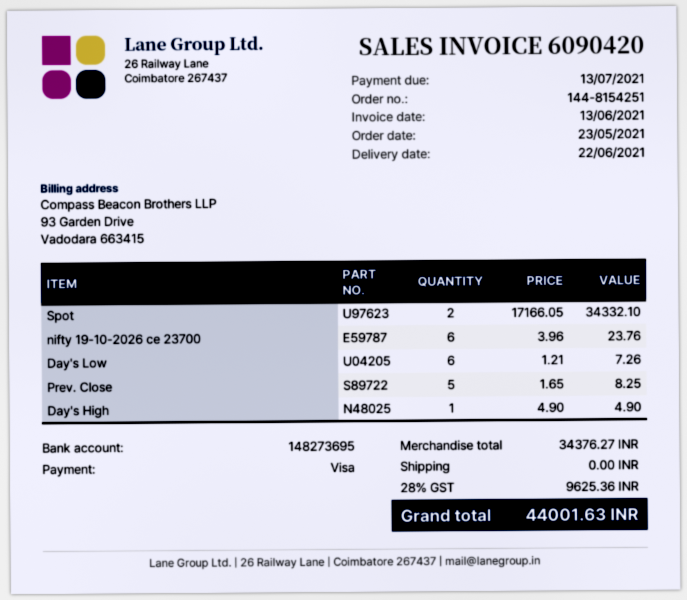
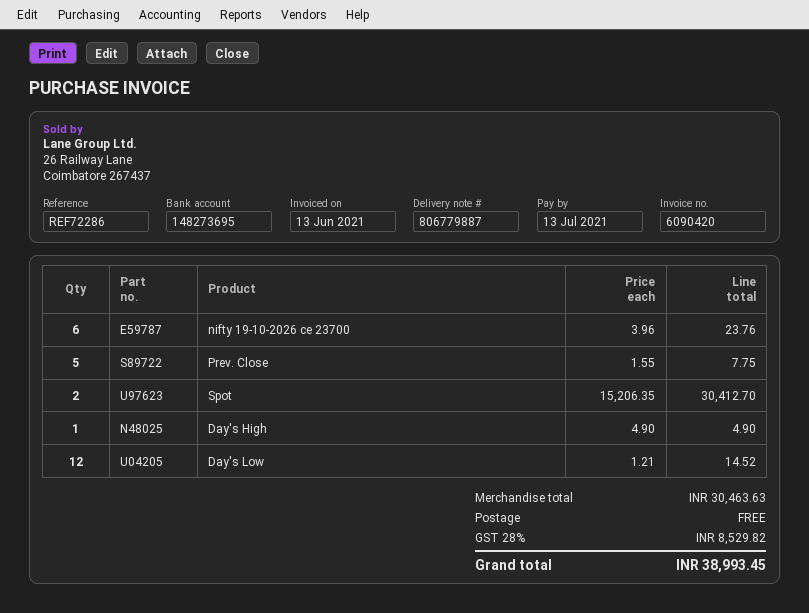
Spot: 2 x 17166.05 = 34332.10 -> 2 x 15206.35 = 30412.70
Day's Low: 6 x 1.21 = 7.26 -> 12 x 1.21 = 14.52
Prev. Close: 5 x 1.65 = 8.25 -> 5 x 1.55 = 7.75
subtotal: 34376.27 -> 30463.63
tax: 28% = 9625.36 -> 28% = 8529.82
total: 44001.63 -> 38993.45

